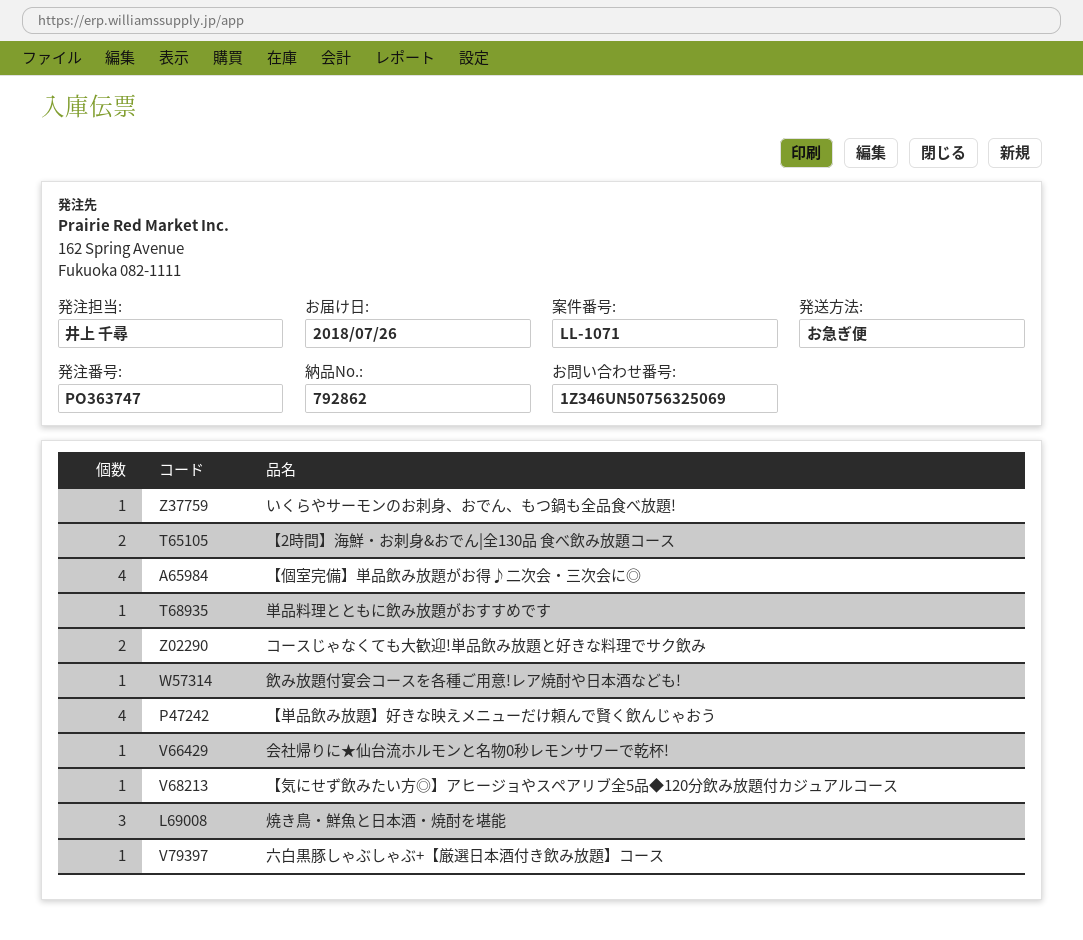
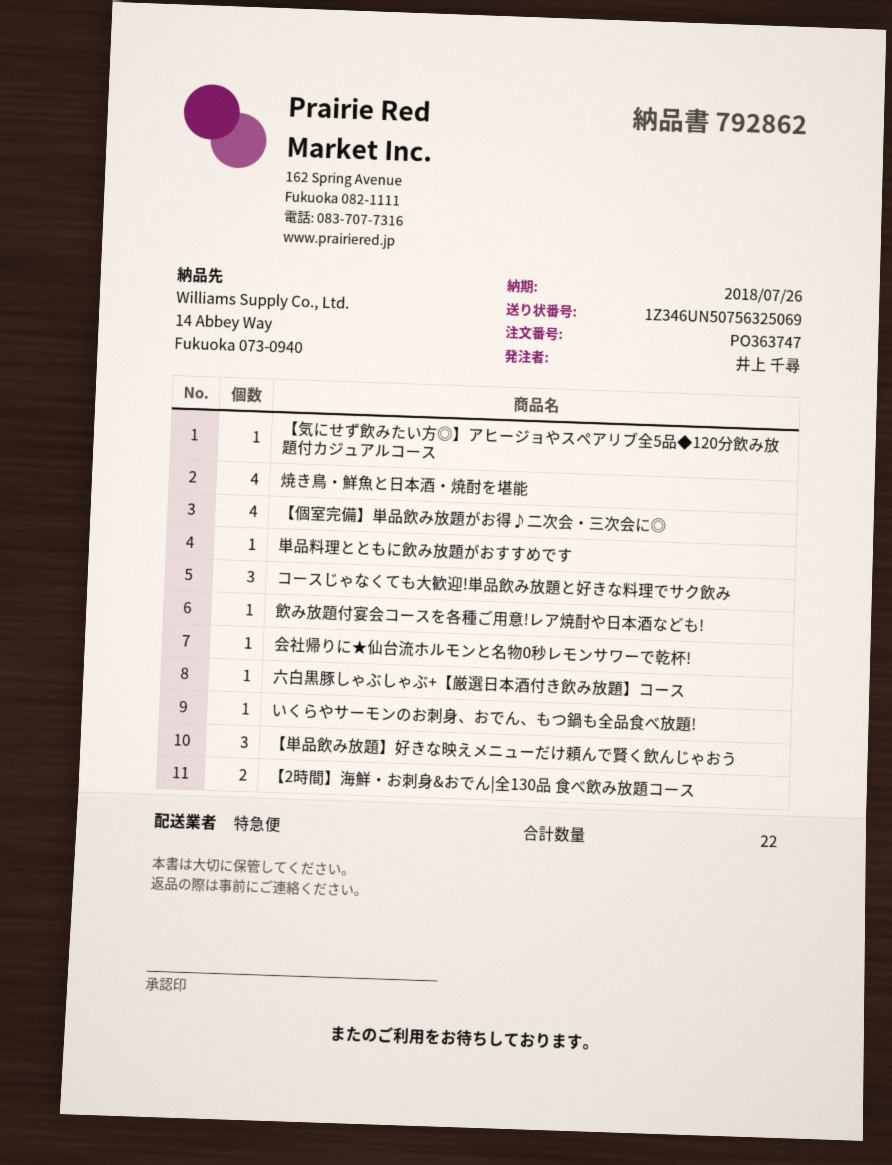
コースじゃなくても大歓迎!単品飲み放題と好きな料理でサク飲み: 2 -> 3
【単品飲み放題】好きな映えメニューだけ頼んで賢く飲んじゃおう: 4 -> 3
焼き鳥・鮮魚と日本酒・焼酎を堪能: 3 -> 4

